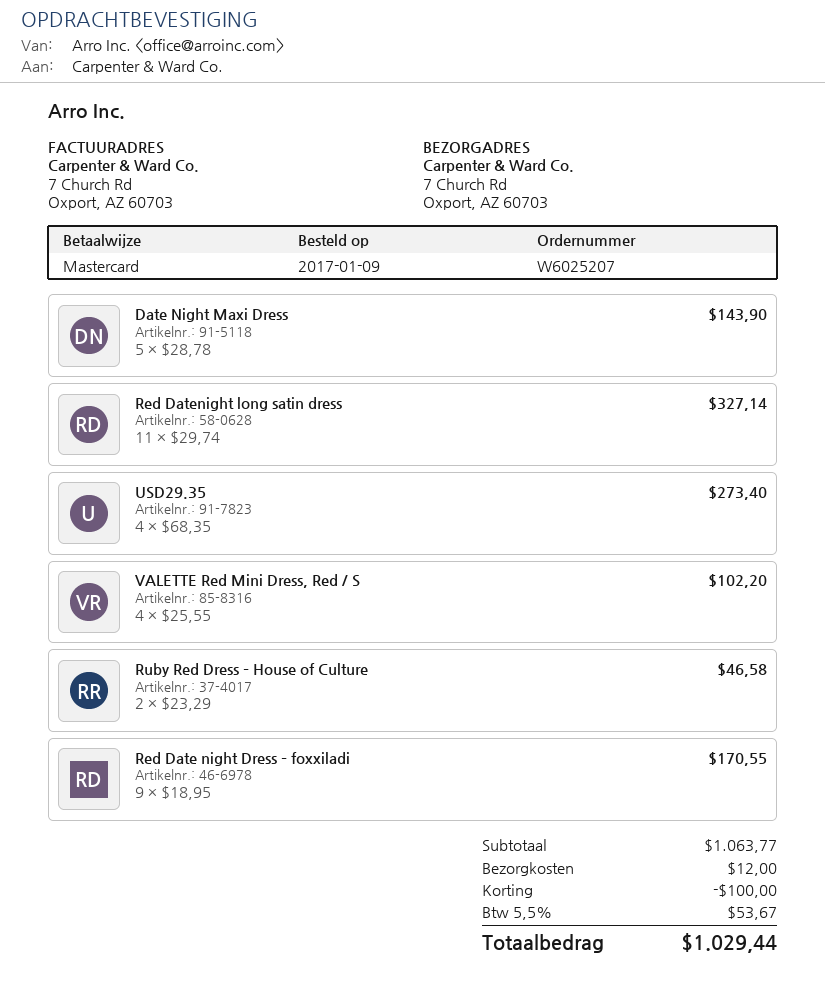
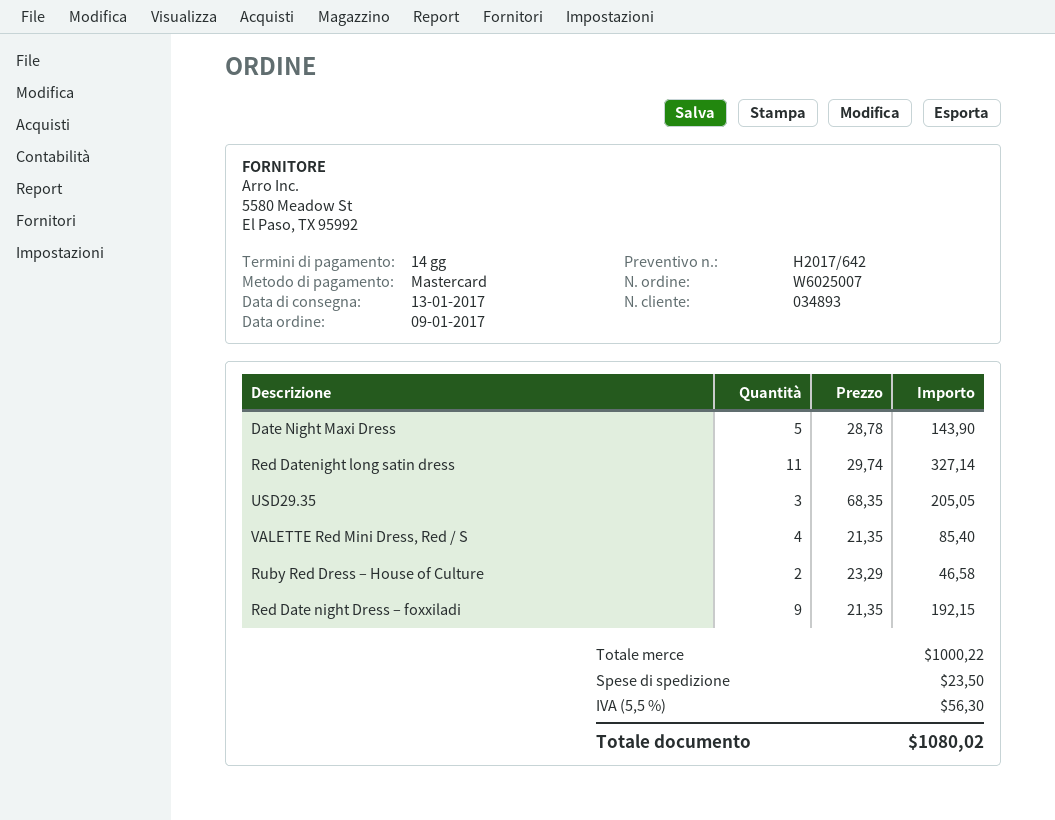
order number: W6025207 -> W6025007
USD29.35: 4 x 68.35 = 273.40 -> 3 x 68.35 = 205.05
VALETTE Red Mini Dress, Red / S: 4 x 25.55 = 102.20 -> 4 x 21.35 = 85.40
Red Date night Dress – foxxiladi: 9 x 18.95 = 170.55 -> 9 x 21.35 = 192.15
subtotal: 1063.77 -> 1000.22
discount: 100.00 -> none
shipping: 12.00 -> 23.50
tax: 5.5% = 53.67 -> 5.5% = 56.30
total: 1029.44 -> 1080.02

